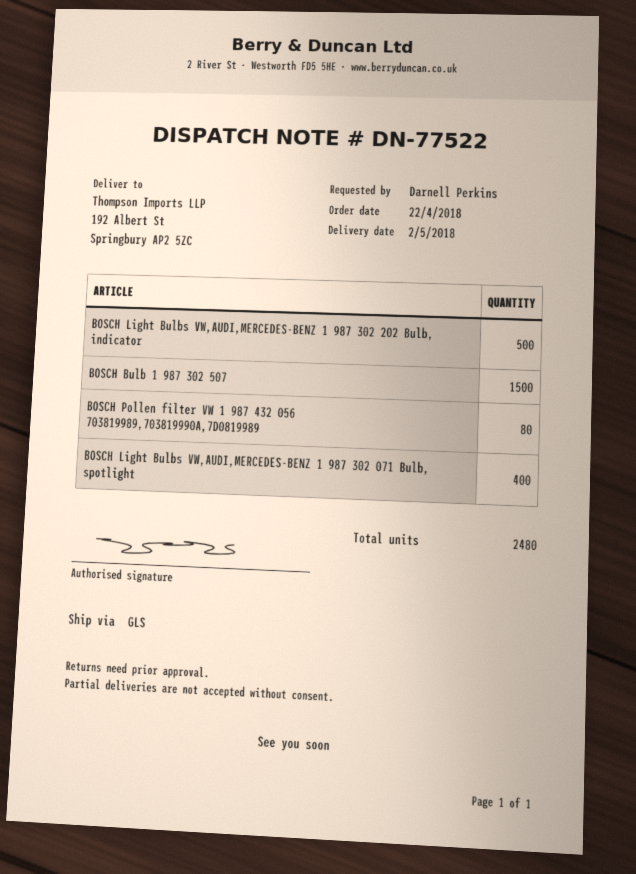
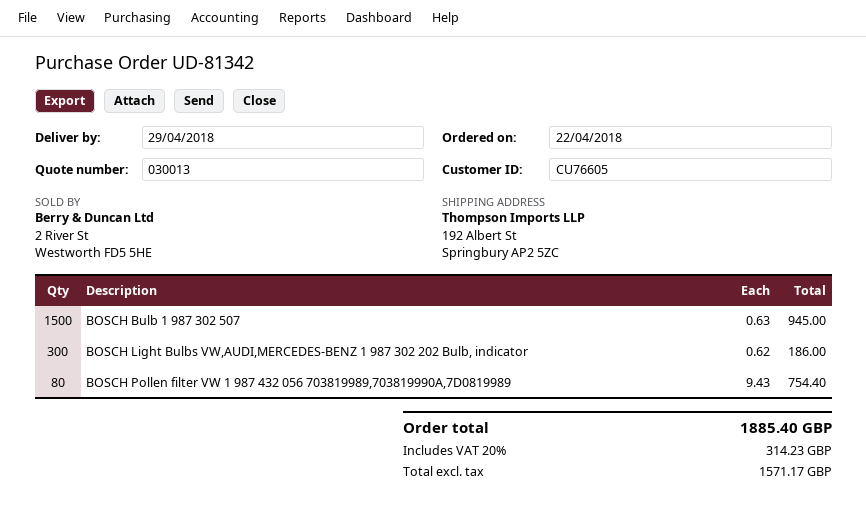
delivery date: 2018-05-02 -> 2018-04-29
BOSCH Light Bulbs VW,AUDI,MERCEDES-BENZ 1 987 302 202 Bulb, indicator: 500 -> 300
BOSCH Light Bulbs VW,AUDI,MERCEDES-BENZ 1 987 302 071 Bulb, spotlight: 400 -> none

